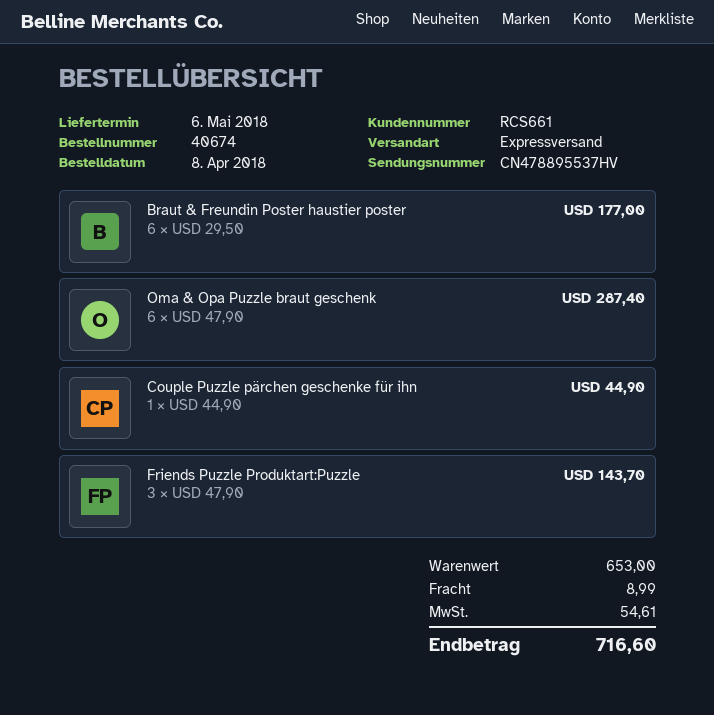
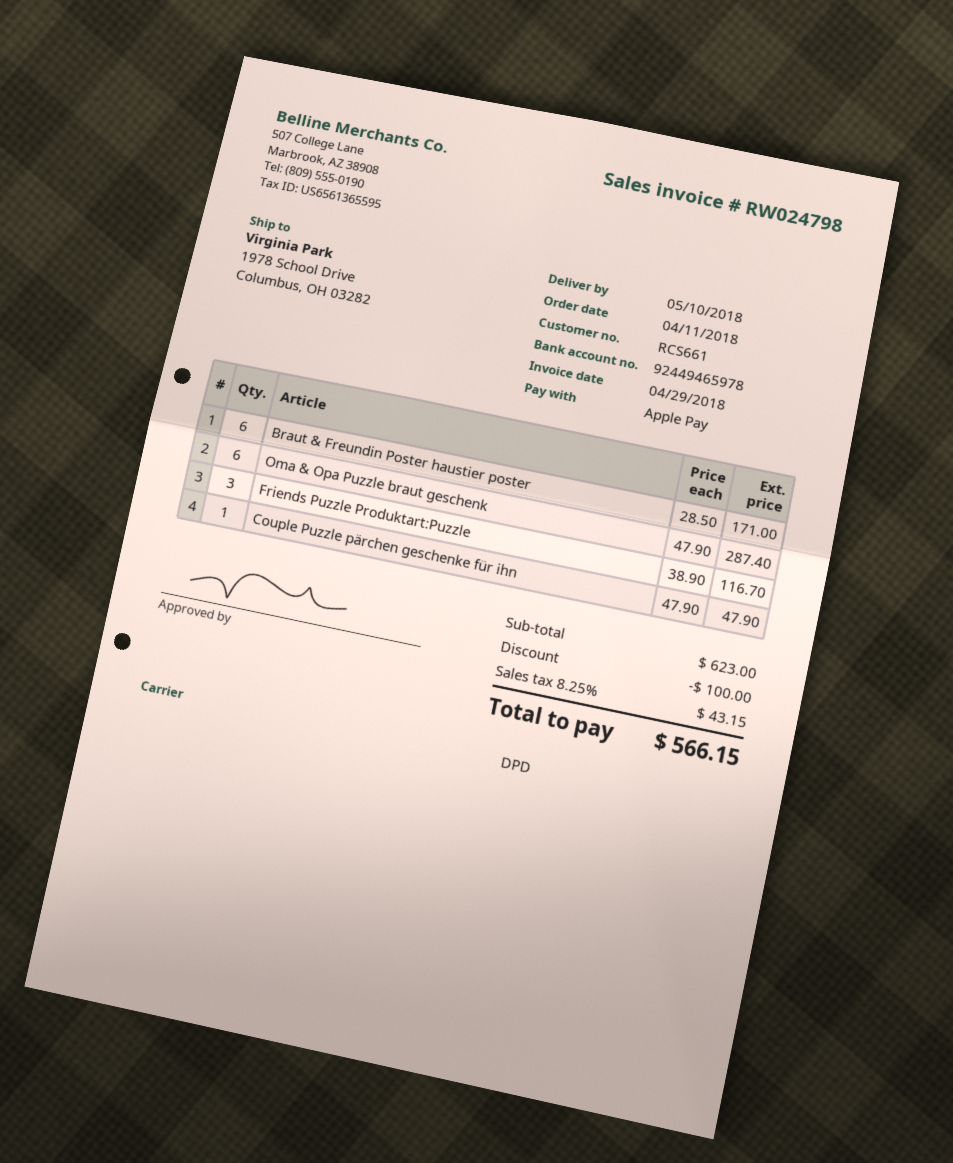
order date: 2018-04-08 -> 2018-04-11
delivery date: 2018-05-06 -> 2018-05-10
shipping method: express -> DPD
Braut & Freundin Poster haustier poster: 6 x 29.50 = 177.00 -> 6 x 28.50 = 171.00
Couple Puzzle pärchen geschenke für ihn: 1 x 44.90 = 44.90 -> 1 x 47.90 = 47.90
Friends Puzzle Produktart:Puzzle: 3 x 47.90 = 143.70 -> 3 x 38.90 = 116.70
subtotal: 653.00 -> 623.00
discount: none -> 100.00
shipping: 8.99 -> none
tax: 54.61 -> 43.15
total: 716.60 -> 566.15

